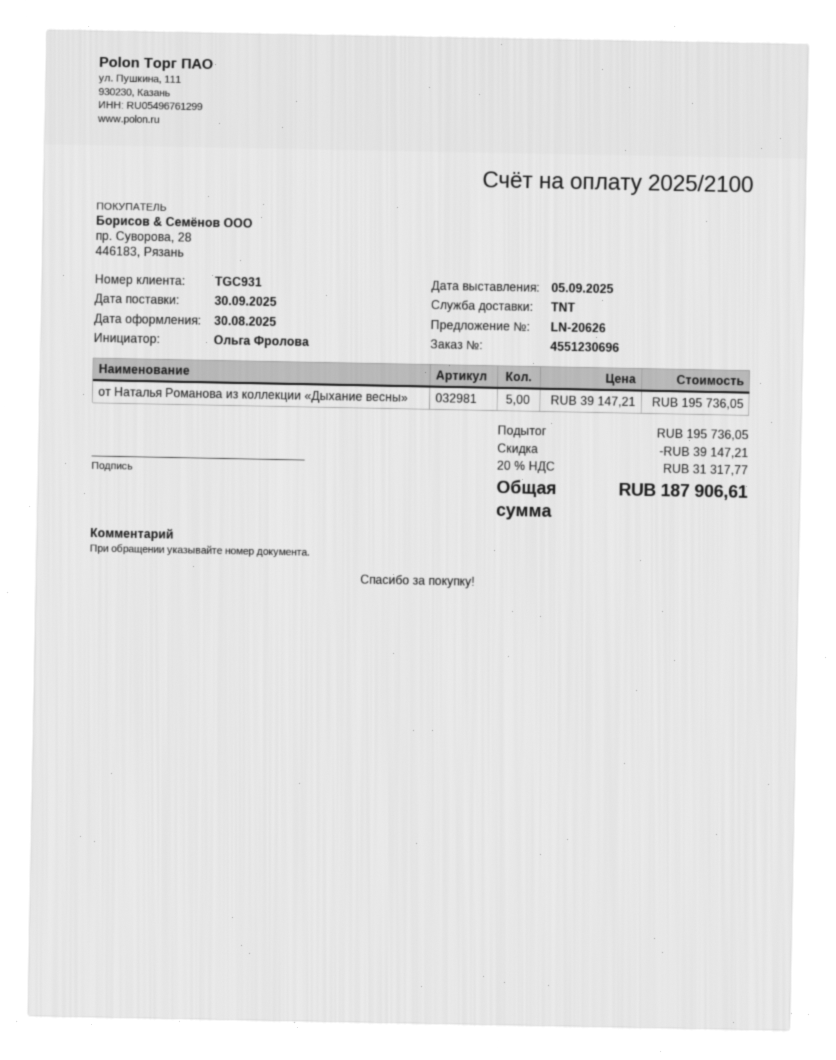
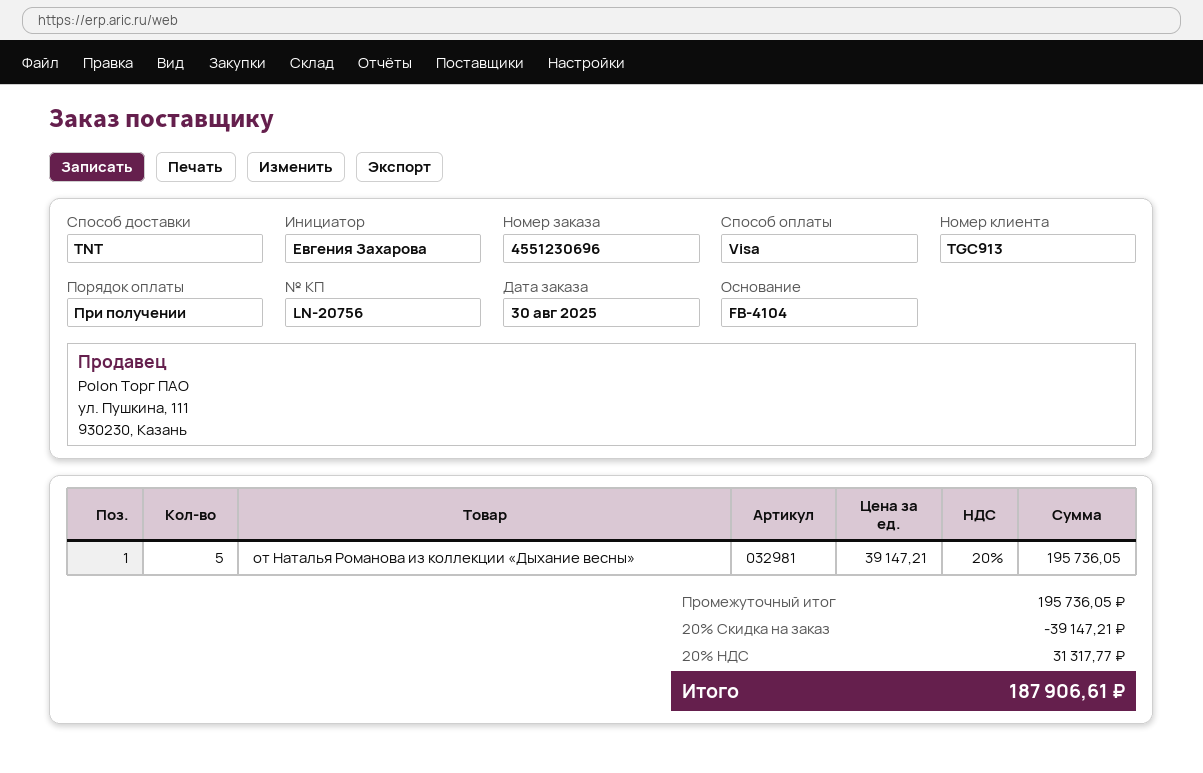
quote number: LN-20626 -> LN-20756
customer number: TGC931 -> TGC913
ordered by: Ольга Фролова -> Евгения Захарова

